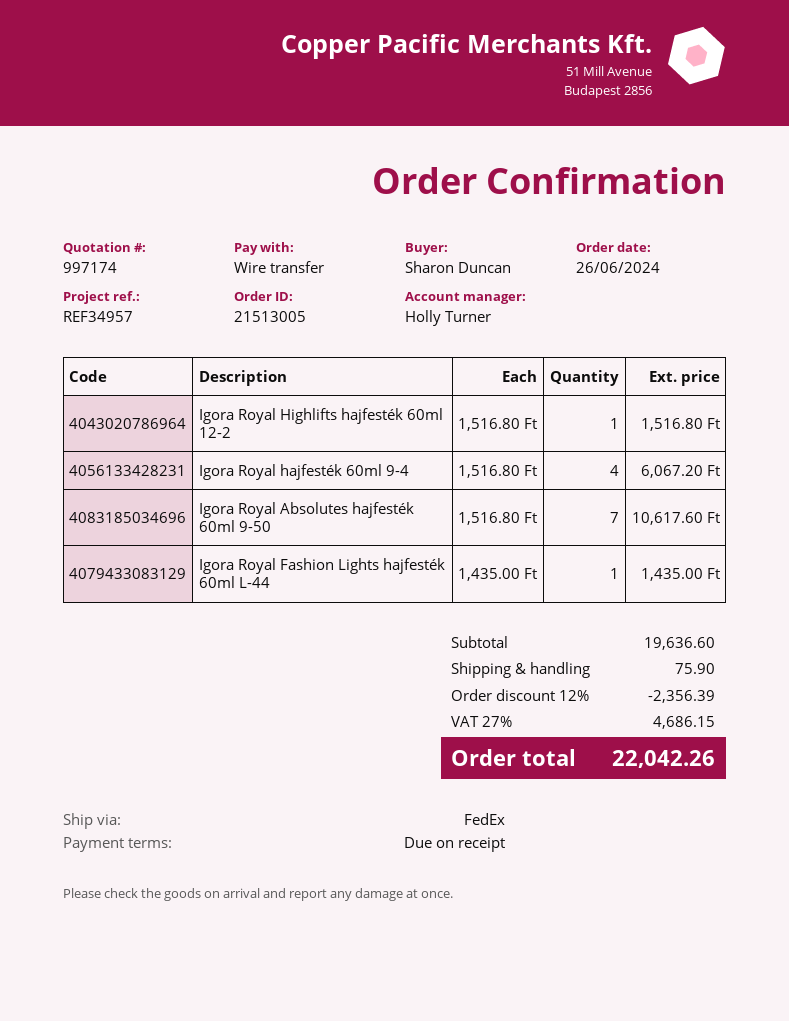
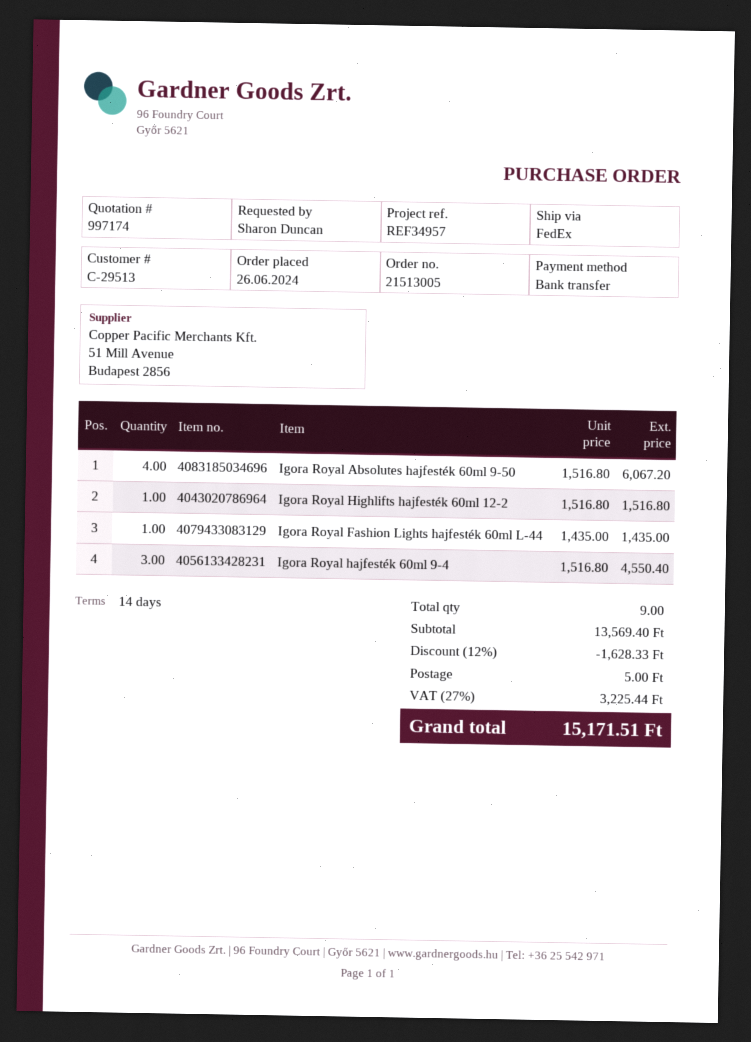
payment terms: on receipt -> 14 days
Igora Royal hajfesték 60ml 9-4: 4 x 1516.80 = 6067.20 -> 3 x 1516.80 = 4550.40
Igora Royal Absolutes hajfesték 60ml 9-50: 7 x 1516.80 = 10617.60 -> 4 x 1516.80 = 6067.20
subtotal: 19636.60 -> 13569.40
discount: 12% = 2356.39 -> 12% = 1628.33
shipping: 75.90 -> 5.00
tax: 27% = 4686.15 -> 27% = 3225.44
total: 22042.26 -> 15171.51

